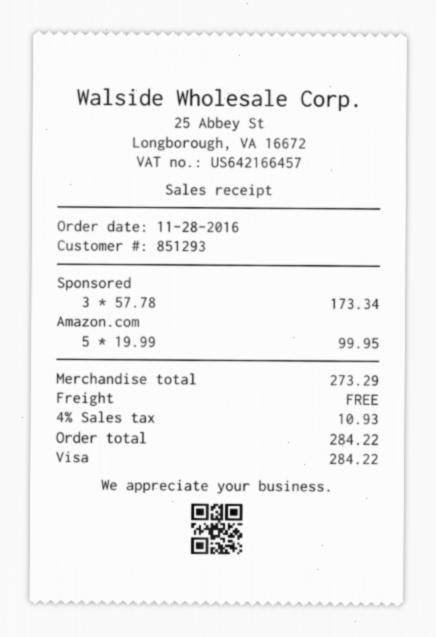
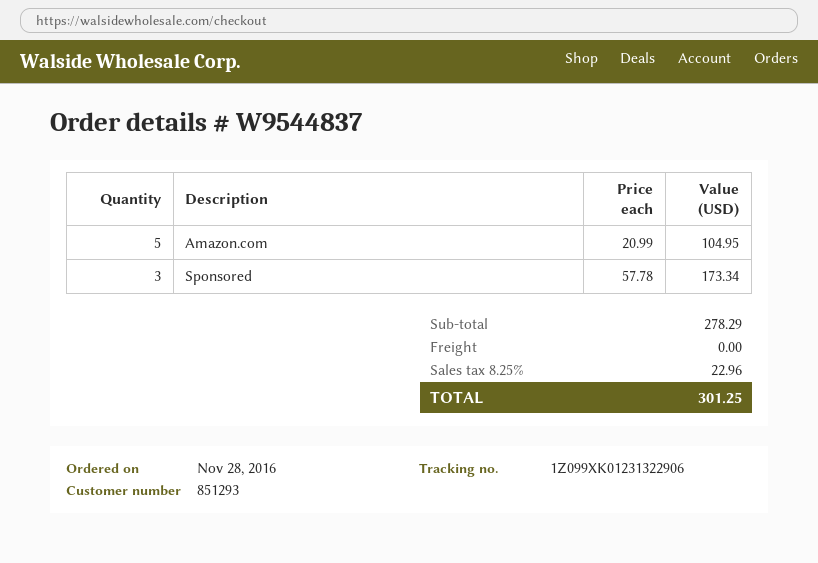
Amazon.com: 5 x 19.99 = 99.95 -> 5 x 20.99 = 104.95
subtotal: 273.29 -> 278.29
tax: 4% = 10.93 -> 8.25% = 22.96
total: 284.22 -> 301.25

